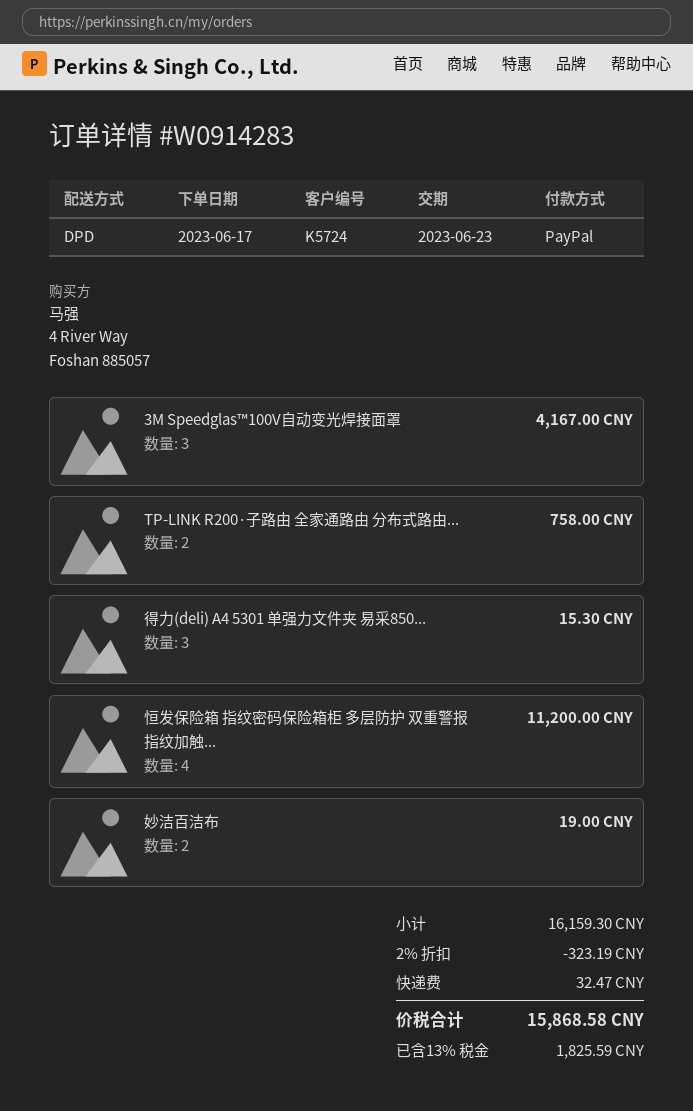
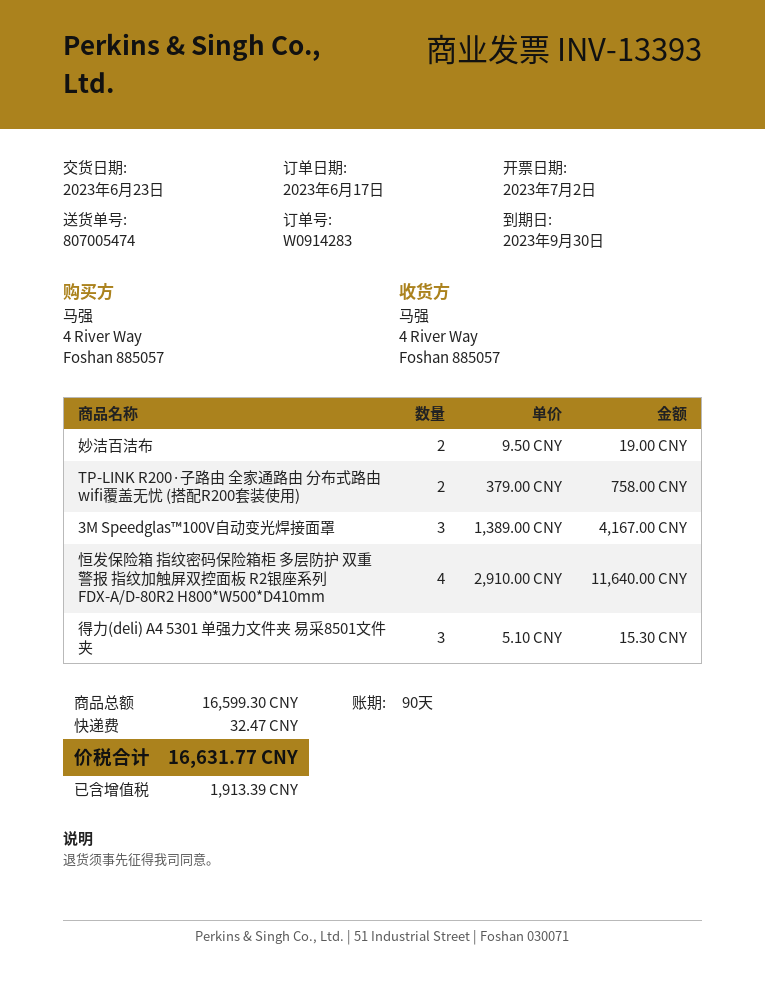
恒发保险箱 指纹密码保险箱柜 多层防护 双重警报 指纹加触...: 4 for 11200.00 -> 4 for 11640.00
subtotal: 16159.30 -> 16599.30
discount: 2% = 323.19 -> none
tax: 1825.59 -> 1913.39
total: 15868.58 -> 16631.77

